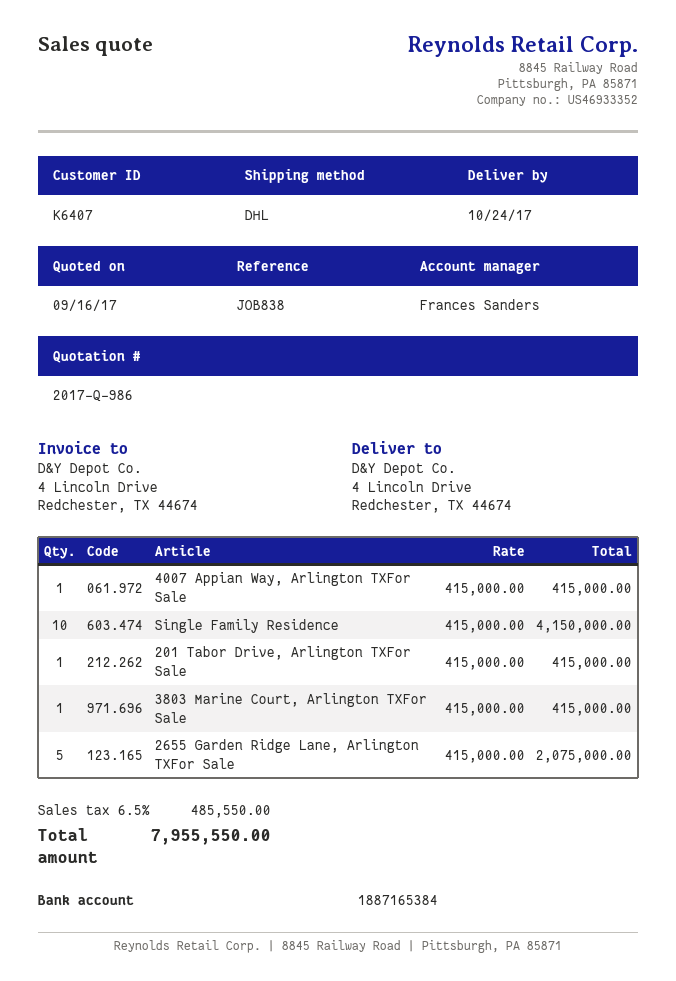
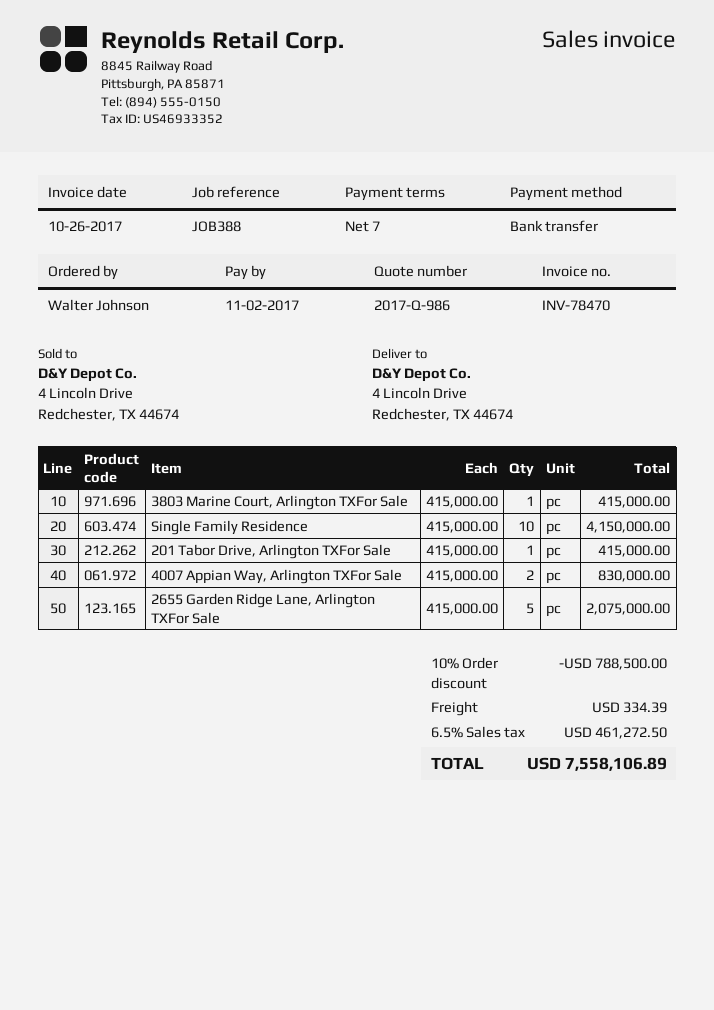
reference: JOB838 -> JOB388
4007 Appian Way, Arlington TXFor Sale: 1 x 415000.00 = 415000.00 -> 2 x 415000.00 = 830000.00
discount: none -> 10% = 788500.00
shipping: none -> 334.39
tax: 6.5% = 485550.00 -> 6.5% = 461272.50
total: 7955550.00 -> 7558106.89

